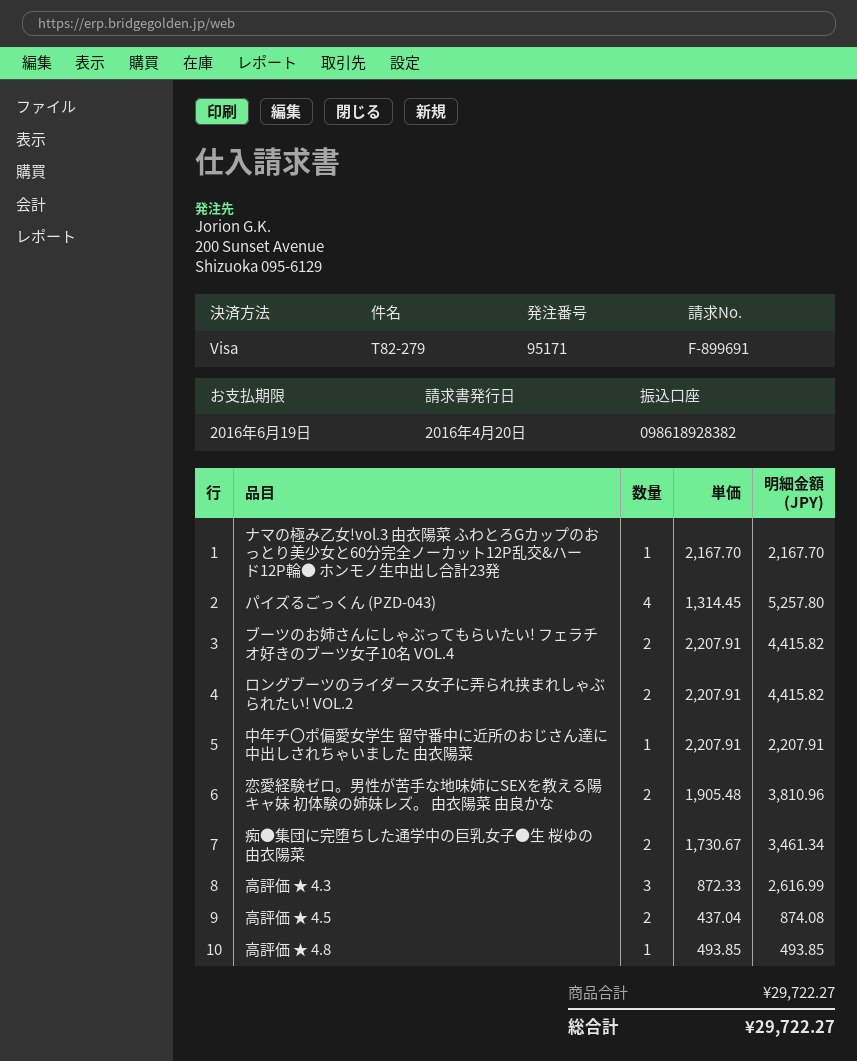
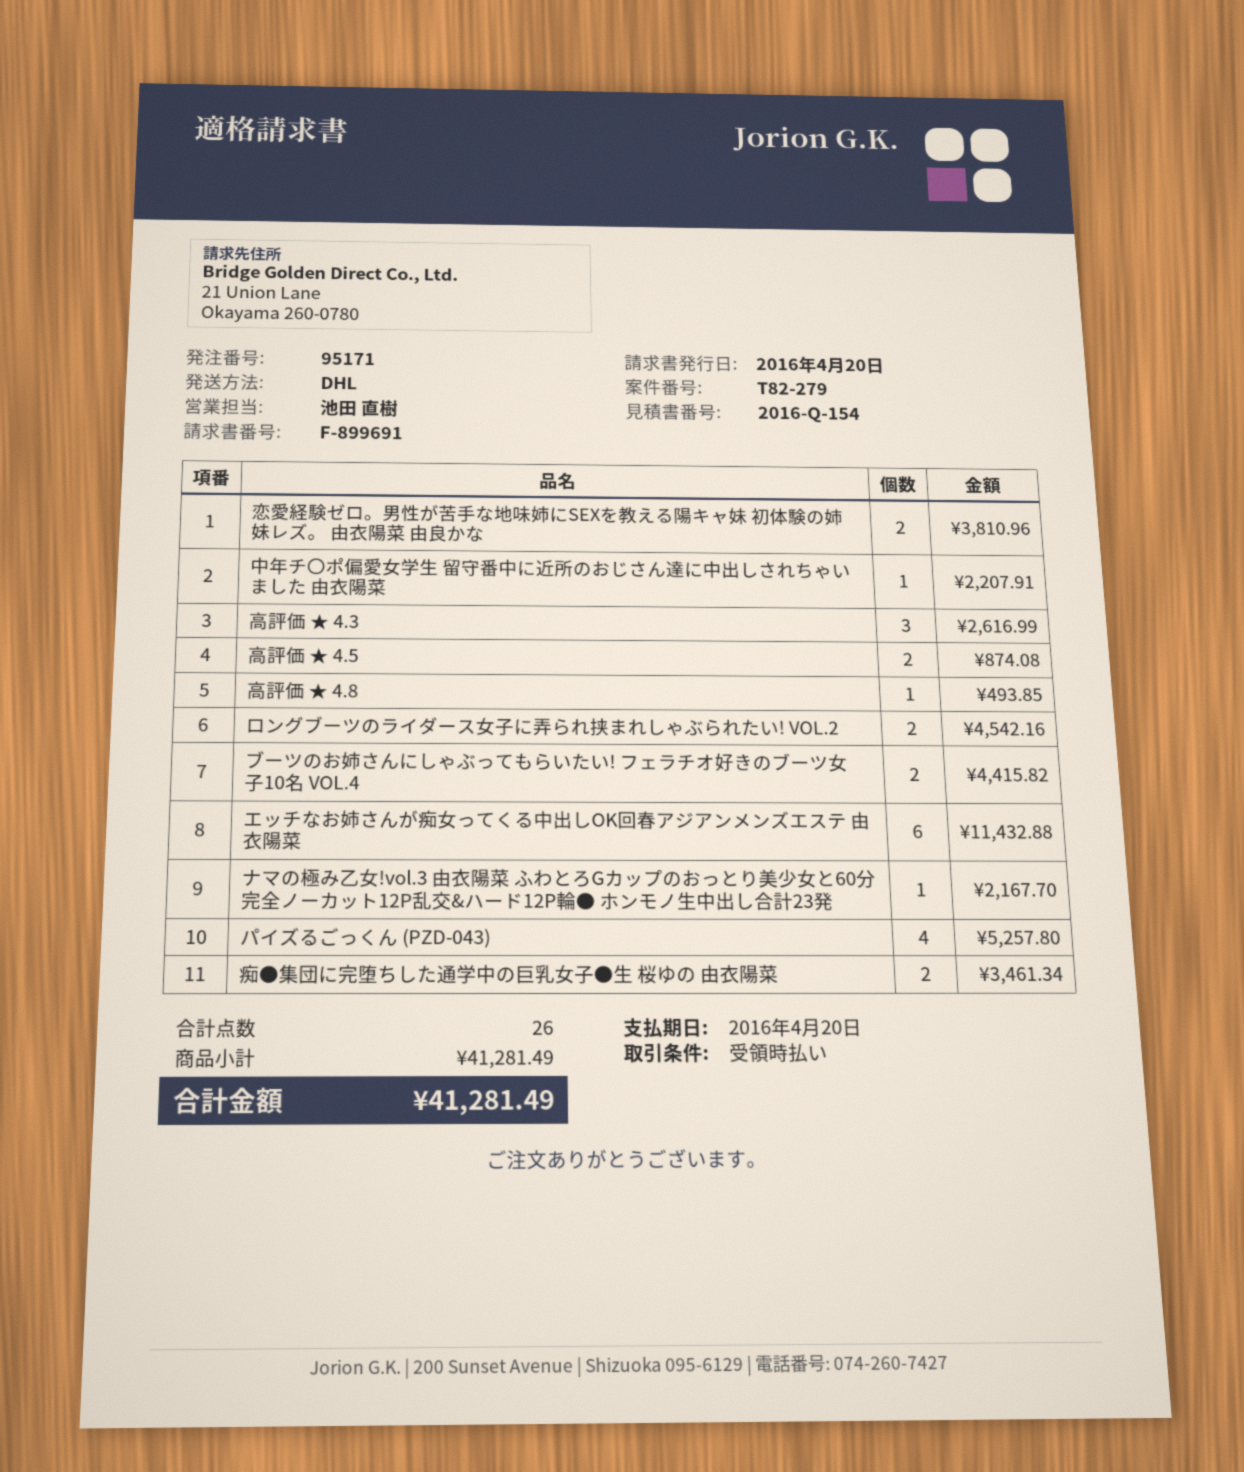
due date: 2016-06-19 -> 2016-04-20
ロングブーツのライダース女子に弄られ挟まれしゃぶられたい! VOL.2: 2 for 4415.82 -> 2 for 4542.16
エッチなお姉さんが痴女ってくる中出しOK回春アジアンメンズエステ 由衣陽菜: none -> 6 for 11432.88
subtotal: 29722.27 -> 41281.49
total: 29722.27 -> 41281.49

